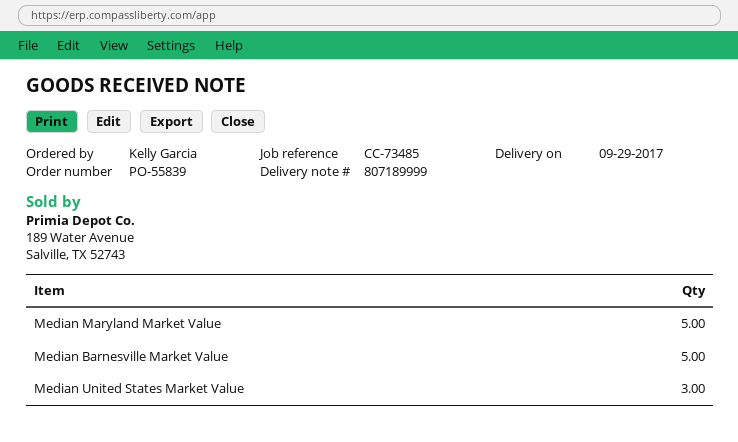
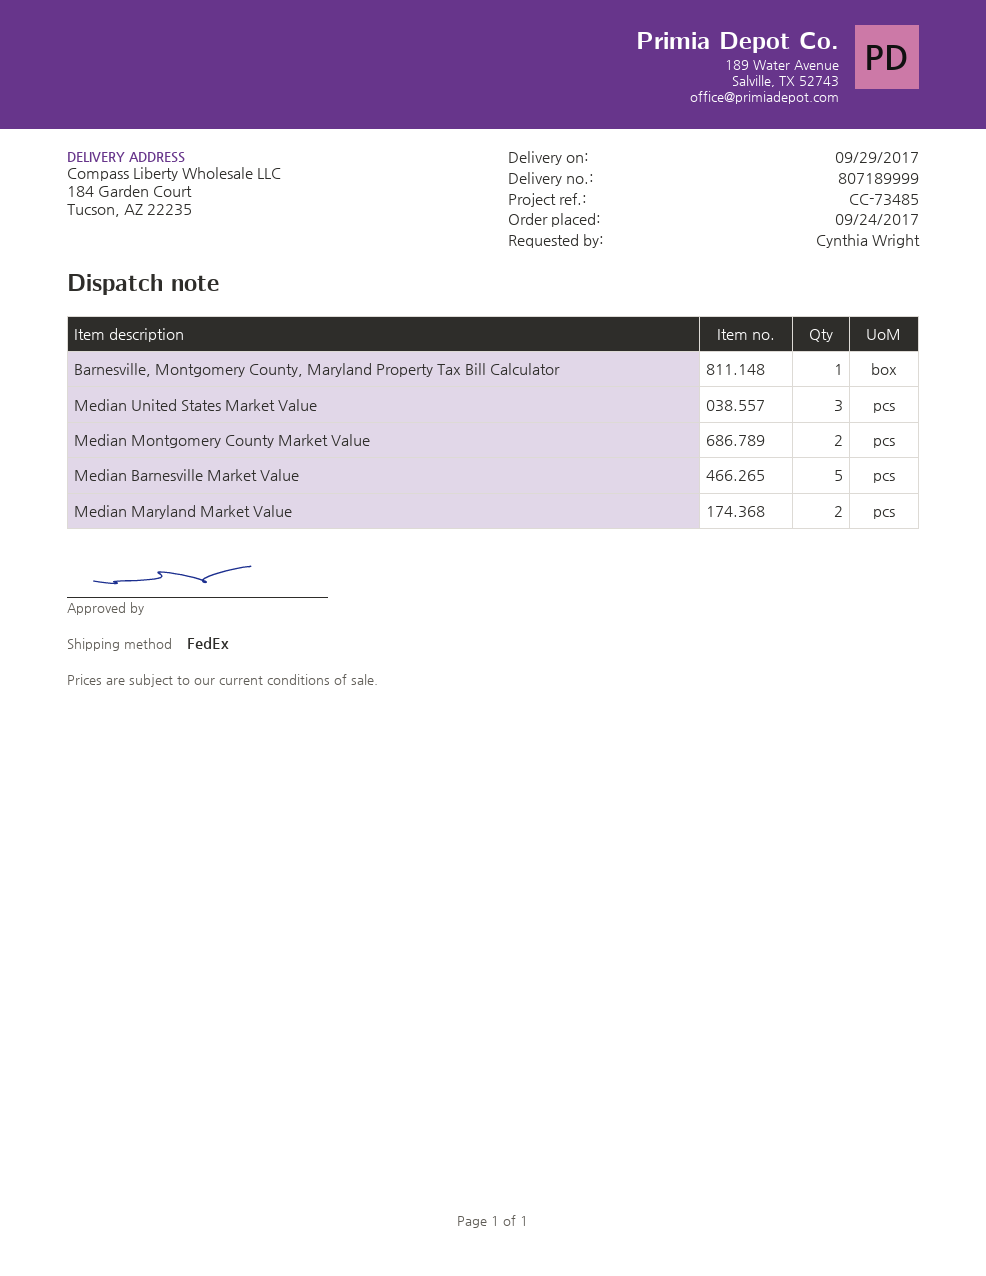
ordered by: Kelly Garcia -> Cynthia Wright
Median Maryland Market Value: 5 -> 2
Barnesville, Montgomery County, Maryland Property Tax Bill Calculator: none -> 1
Median Montgomery County Market Value: none -> 2

